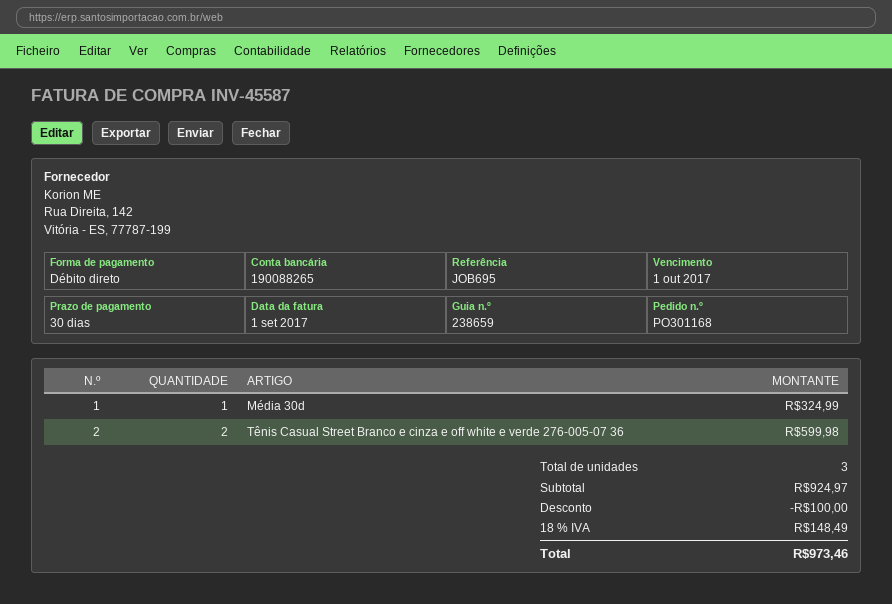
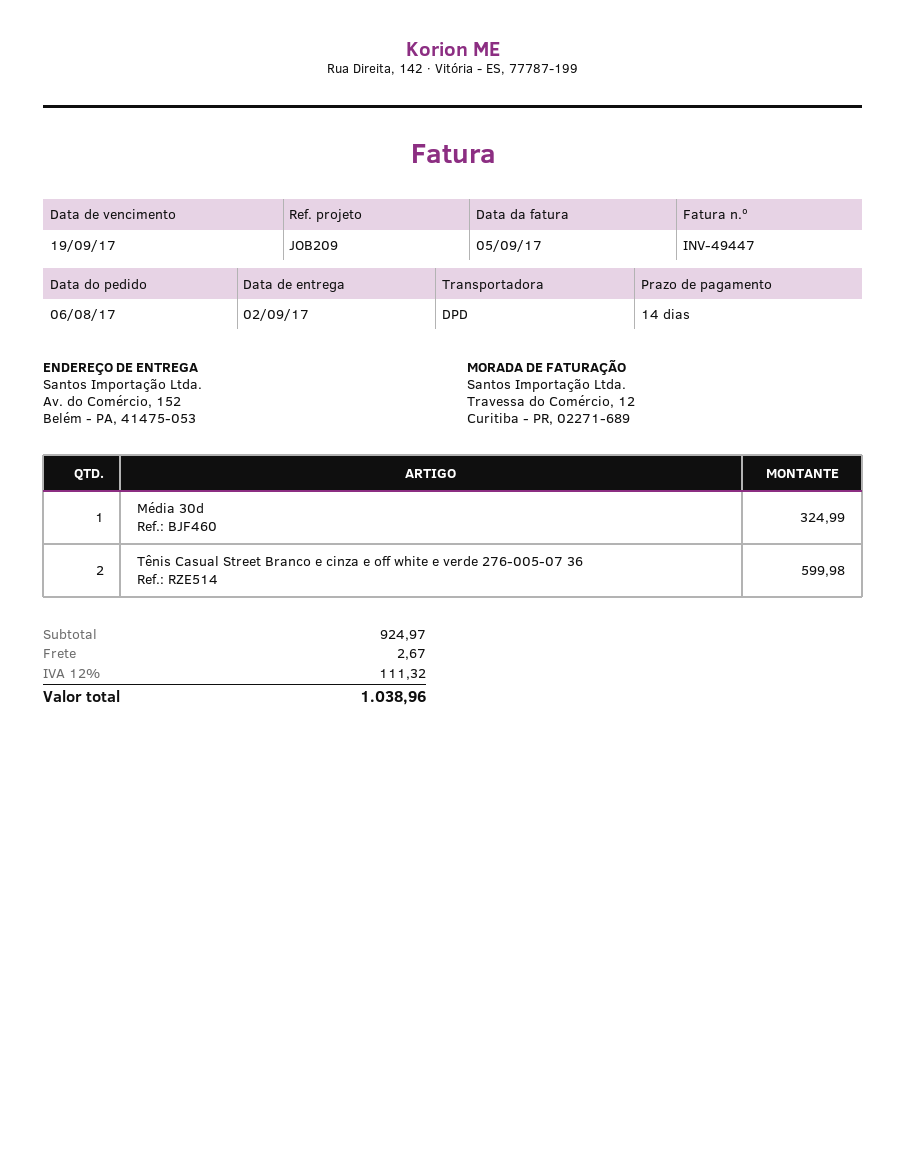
invoice number: INV-45587 -> INV-49447
invoice date: 2017-09-01 -> 2017-09-05
payment terms: 30 days -> 14 days
due date: 2017-10-01 -> 2017-09-19
reference: JOB695 -> JOB209
discount: 100.00 -> none
shipping: none -> 2.67
tax: 18% = 148.49 -> 12% = 111.32
total: 973.46 -> 1038.96

